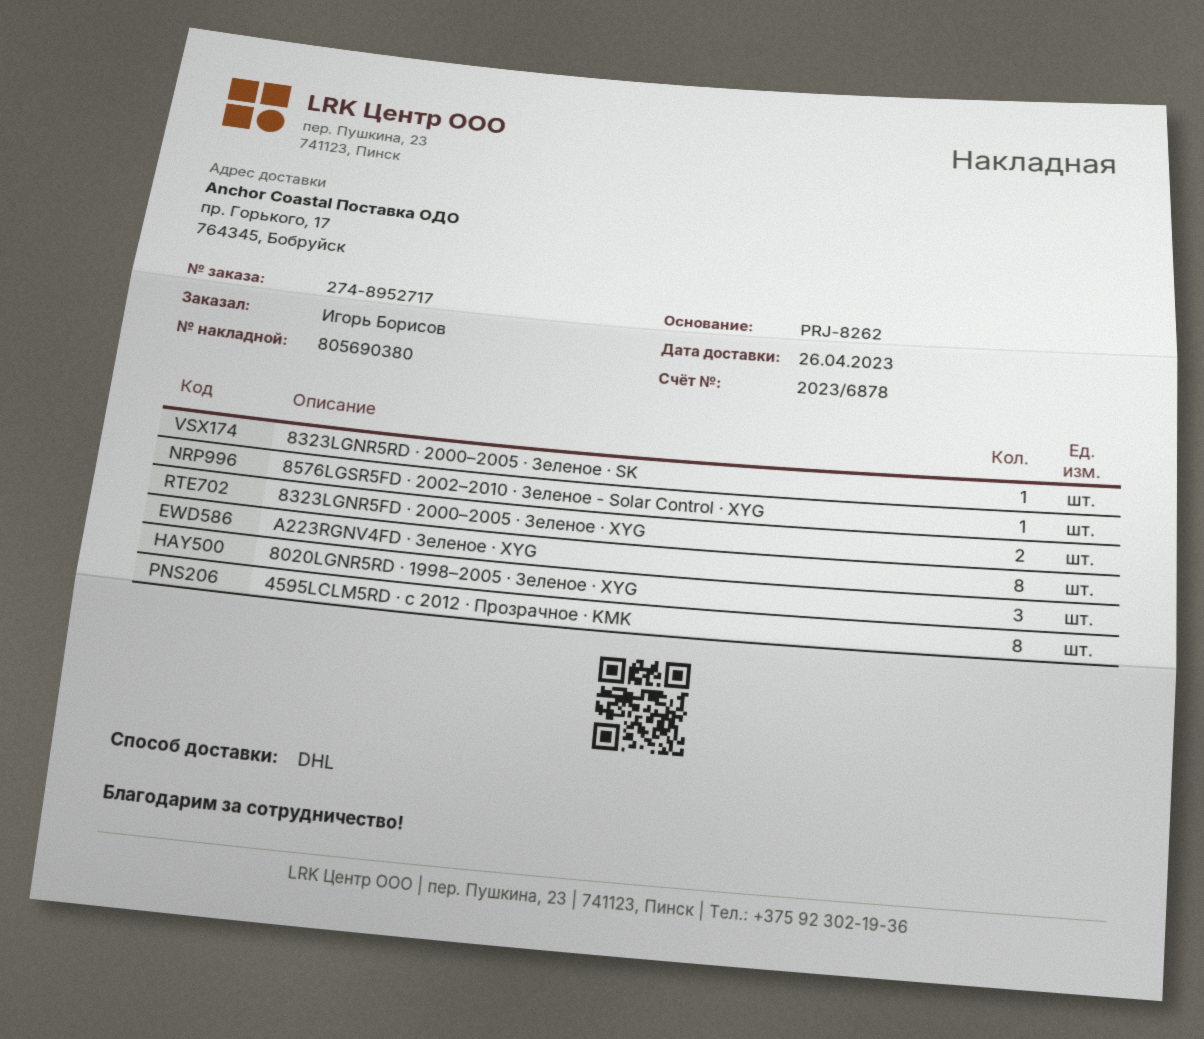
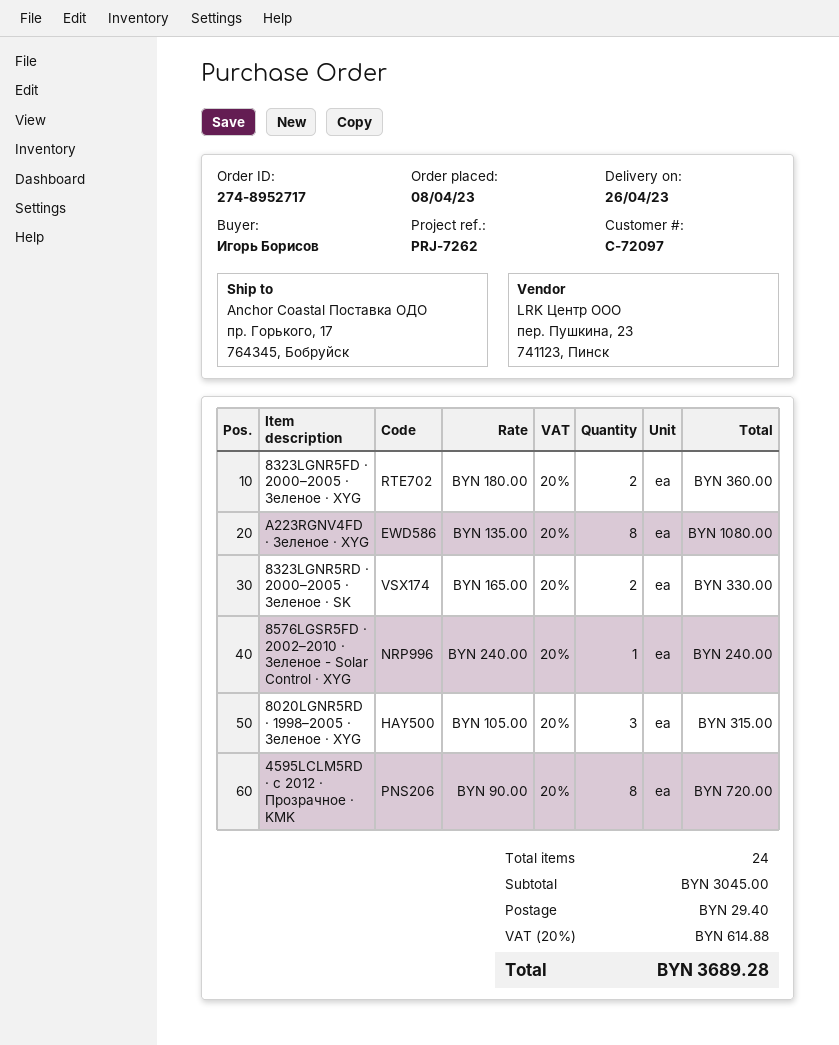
reference: PRJ-8262 -> PRJ-7262
8323LGNR5RD · 2000–2005 · Зеленое · SK: 1 -> 2

